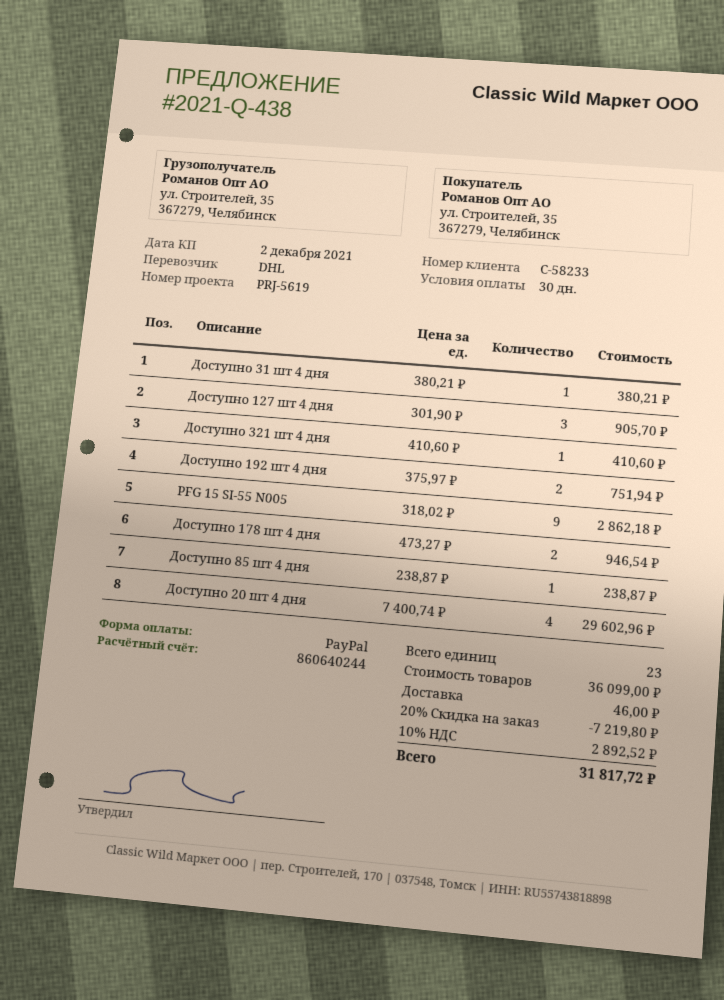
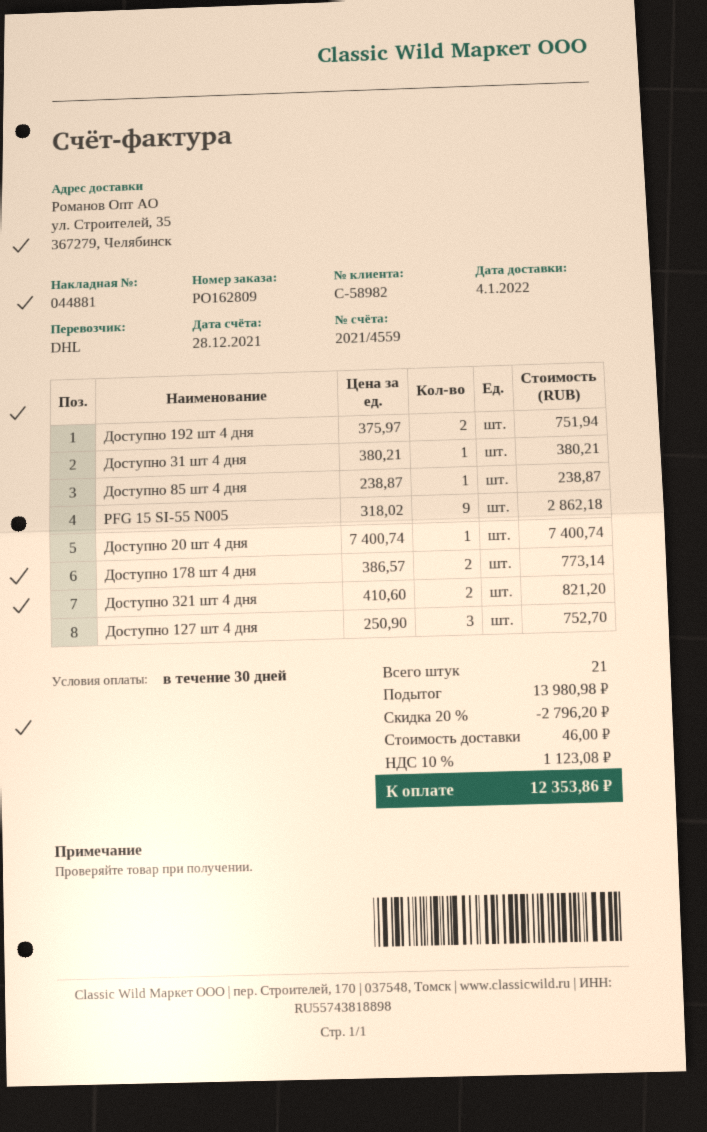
customer number: C-58233 -> C-58982
Доступно 127 шт 4 дня: 3 x 301.90 = 905.70 -> 3 x 250.90 = 752.70
Доступно 321 шт 4 дня: 1 x 410.60 = 410.60 -> 2 x 410.60 = 821.20
Доступно 178 шт 4 дня: 2 x 473.27 = 946.54 -> 2 x 386.57 = 773.14
Доступно 20 шт 4 дня: 4 x 7400.74 = 29602.96 -> 1 x 7400.74 = 7400.74
total quantity: 23 -> 21
subtotal: 36099.00 -> 13980.98
discount: 20% = 7219.80 -> 20% = 2796.20
tax: 10% = 2892.52 -> 10% = 1123.08
total: 31817.72 -> 12353.86

